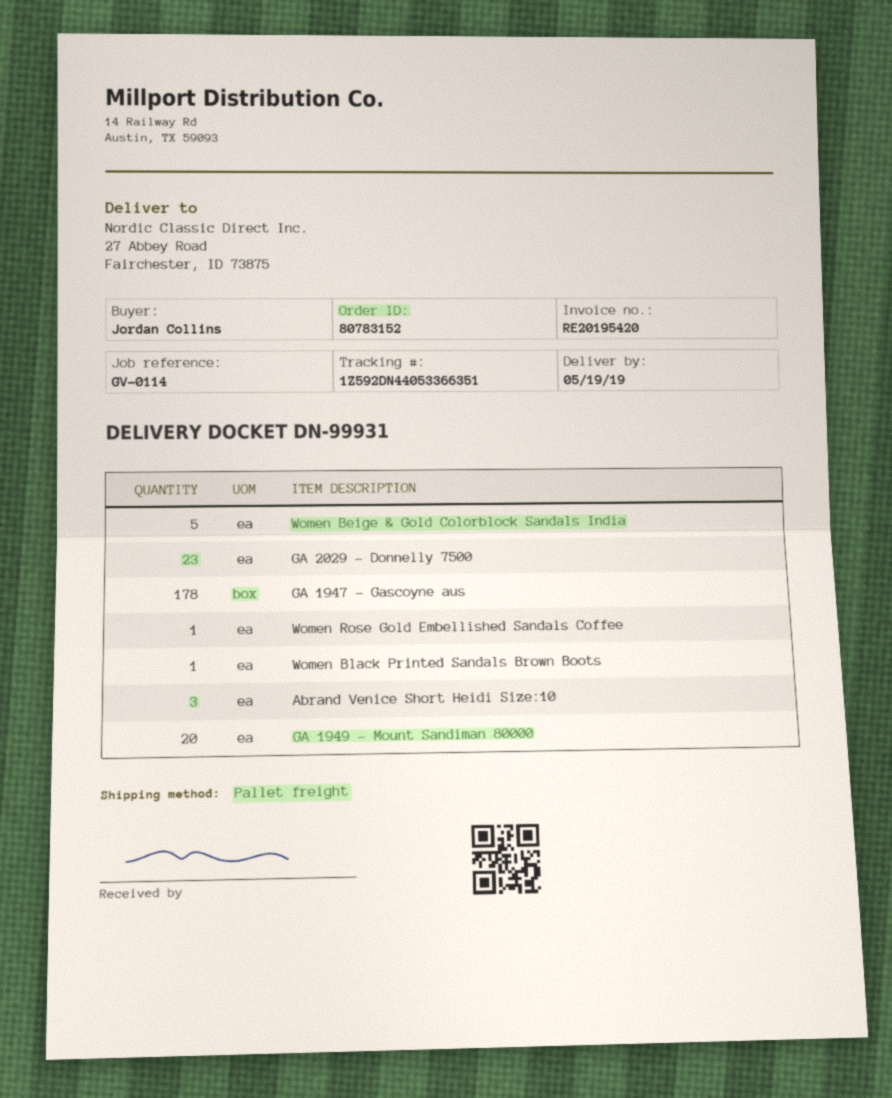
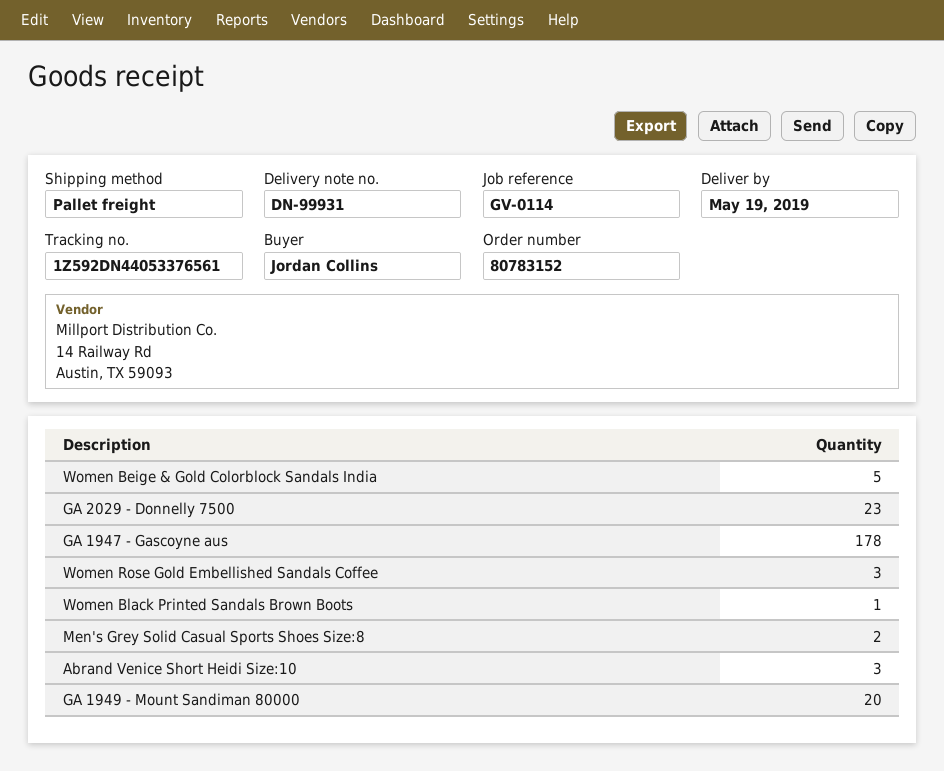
tracking number: 1Z592DN44053366351 -> 1Z592DN44053376561
Women Rose Gold Embellished Sandals Coffee: 1 -> 3
Men's Grey Solid Casual Sports Shoes Size:8: none -> 2

